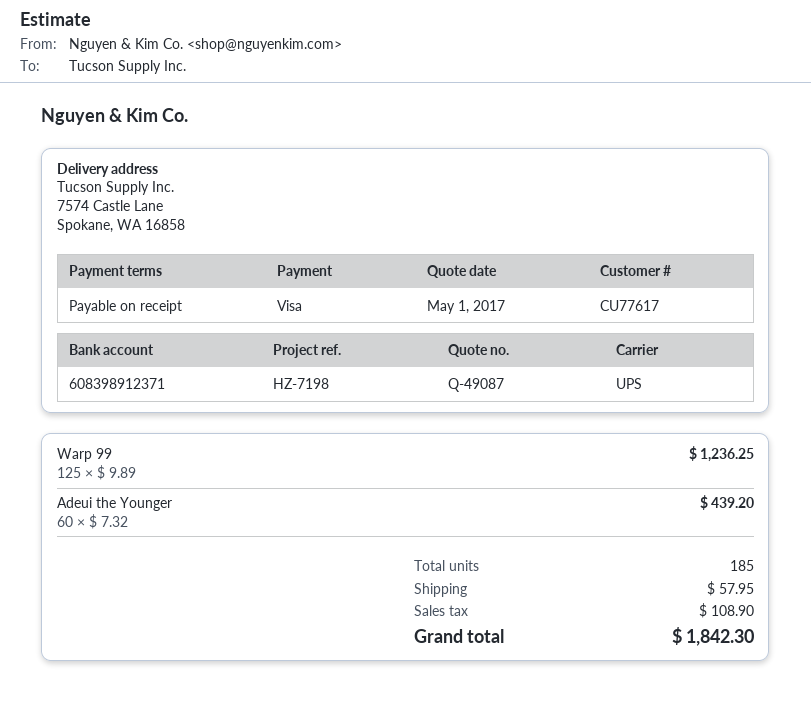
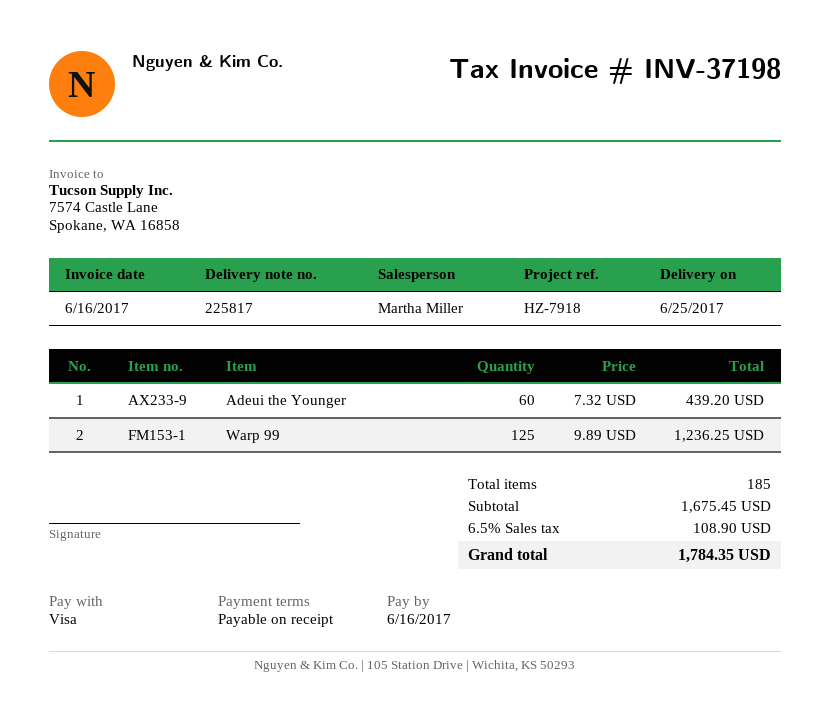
reference: HZ-7198 -> HZ-7918
shipping: 57.95 -> none
total: 1842.30 -> 1784.35

